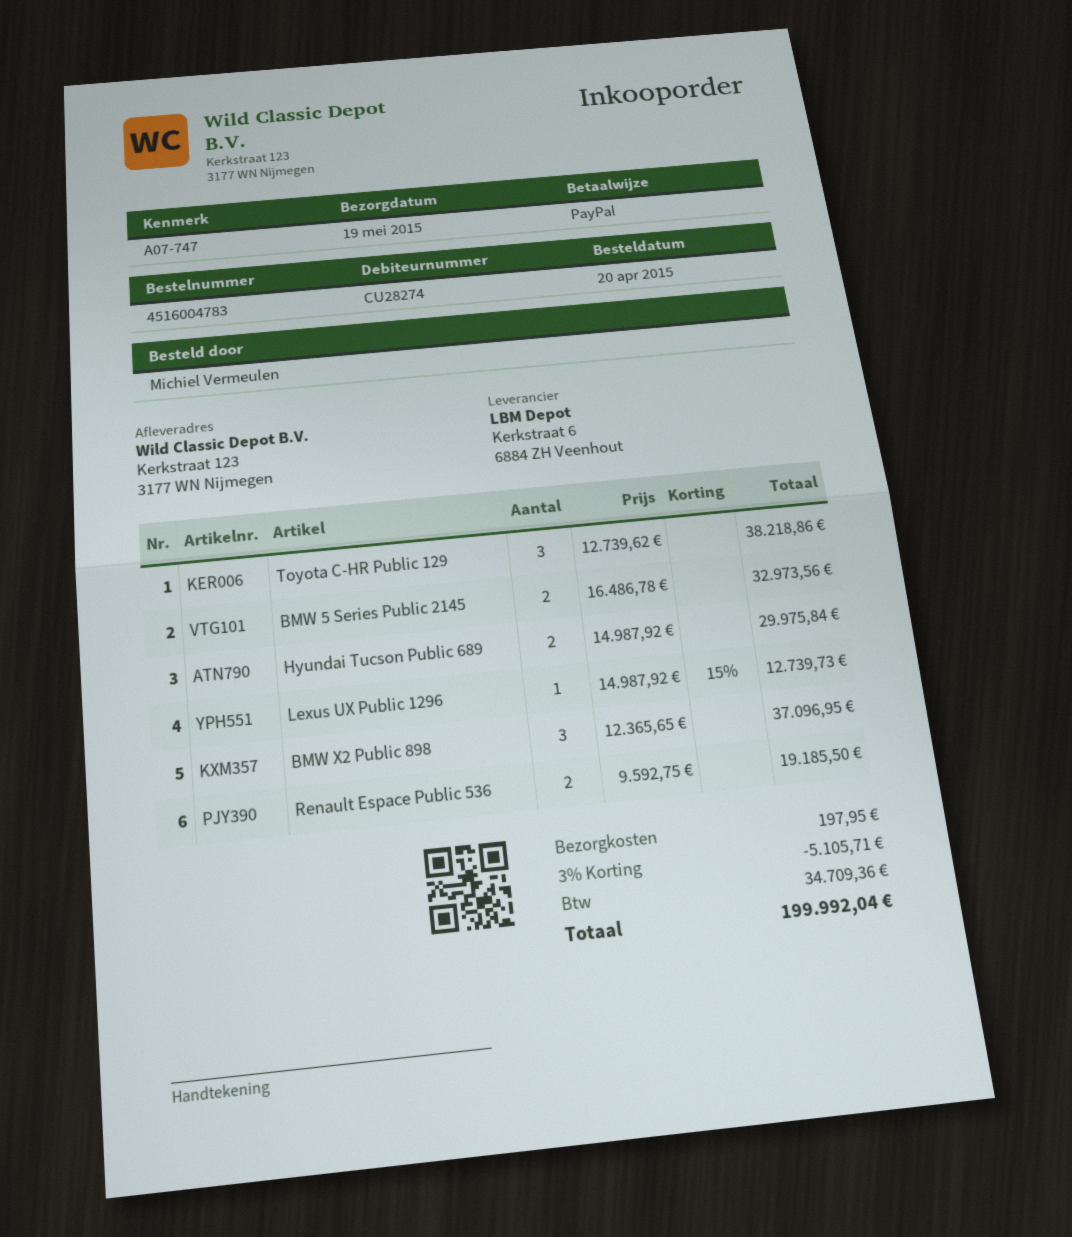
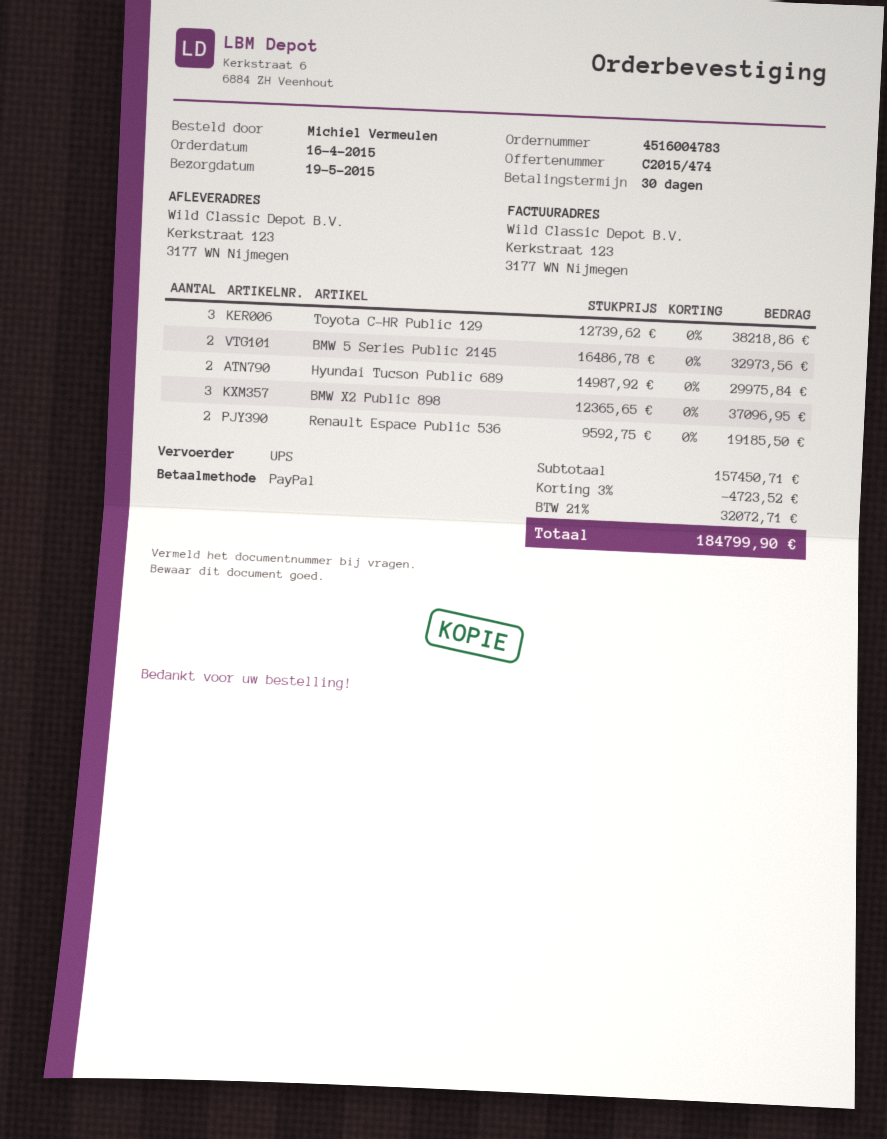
order date: 2015-04-20 -> 2015-04-16
Lexus UX Public 1296: 1 x 14987.92 - 15% = 12739.73 -> none
discount: 3% = 5105.71 -> 3% = 4723.52
shipping: 197.95 -> none
tax: 34709.36 -> 32072.71
total: 199992.04 -> 184799.90

